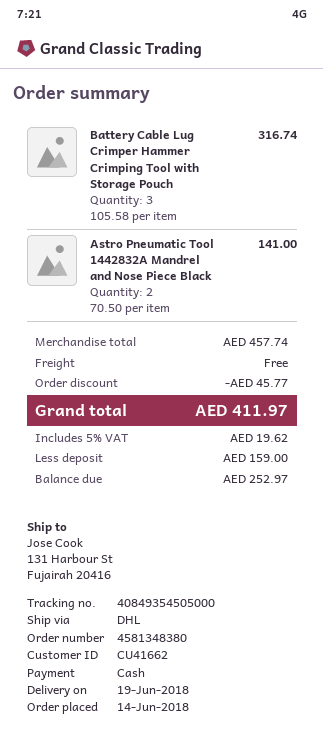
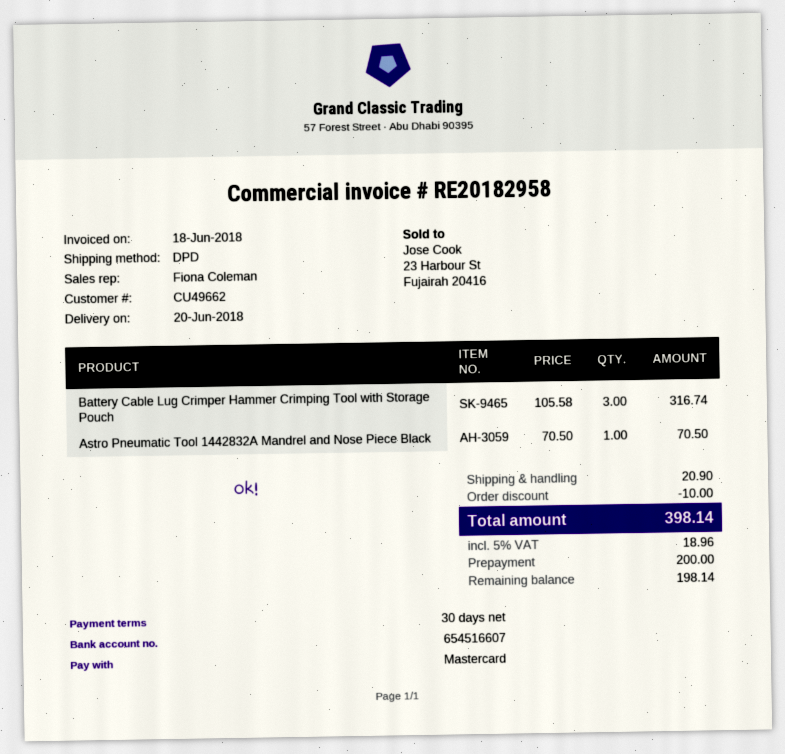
delivery date: 2018-06-19 -> 2018-06-20
customer number: CU41662 -> CU49662
payment method: cash -> Mastercard
shipping method: DHL -> DPD
Astro Pneumatic Tool 1442832A Mandrel and Nose Piece Black: 2 x 70.50 = 141.00 -> 1 x 70.50 = 70.50
discount: 45.77 -> 10.00
shipping: 0.00 -> 20.90
tax: 5% = 19.62 -> 5% = 18.96
total: 411.97 -> 398.14
deposit: 159.00 -> 200.00
balance: 252.97 -> 198.14

